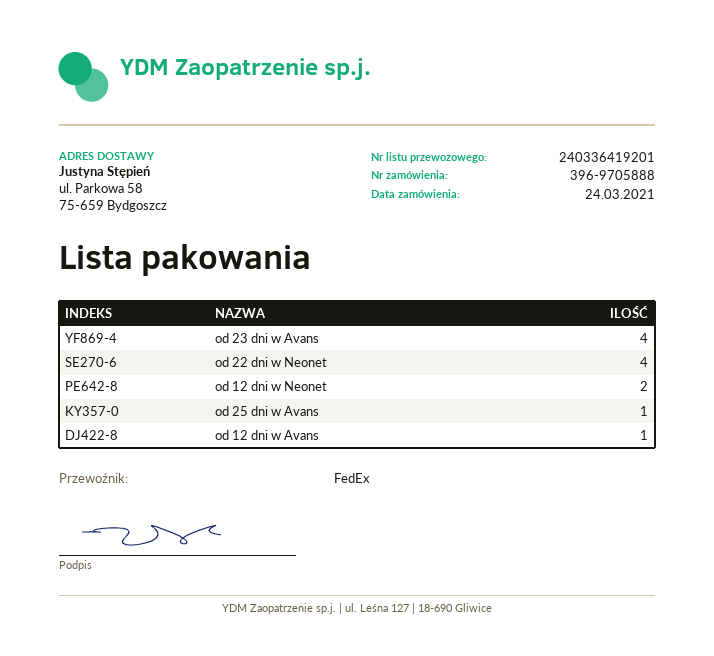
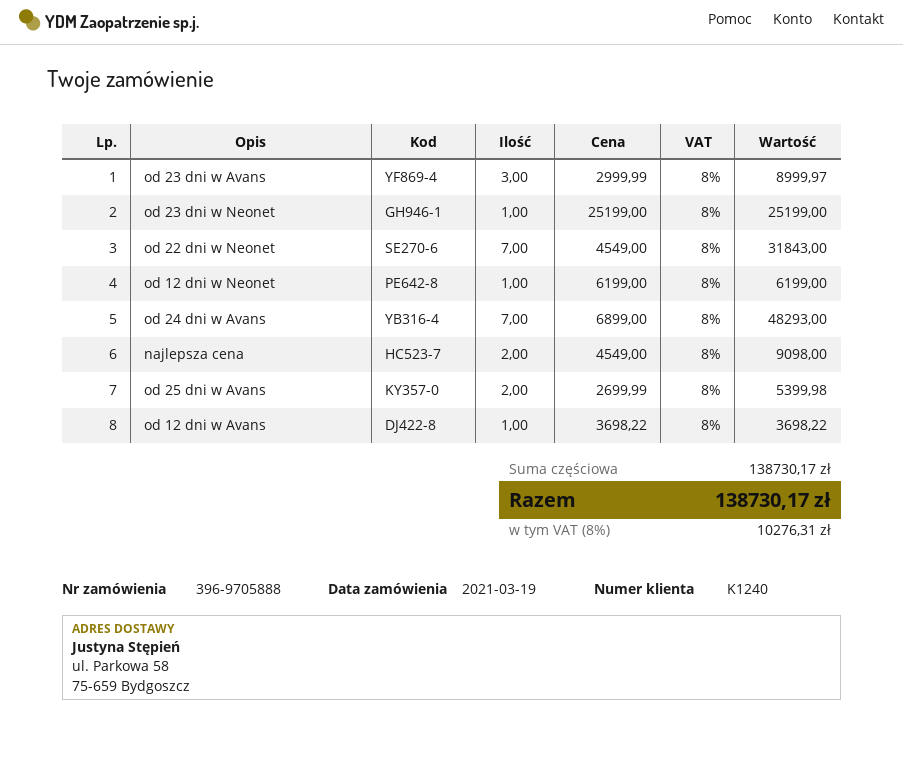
order date: 2021-03-24 -> 2021-03-19
od 23 dni w Avans: 4 -> 3
od 22 dni w Neonet: 4 -> 7
od 12 dni w Neonet: 2 -> 1
od 25 dni w Avans: 1 -> 2
od 23 dni w Neonet: none -> 1
od 24 dni w Avans: none -> 7
najlepsza cena: none -> 2

